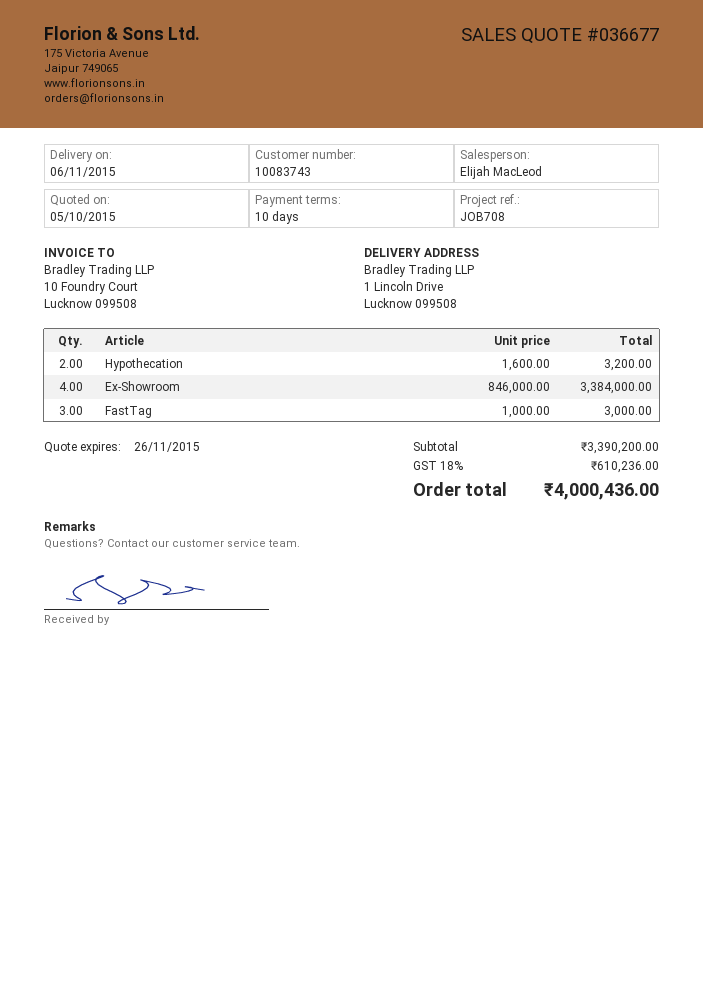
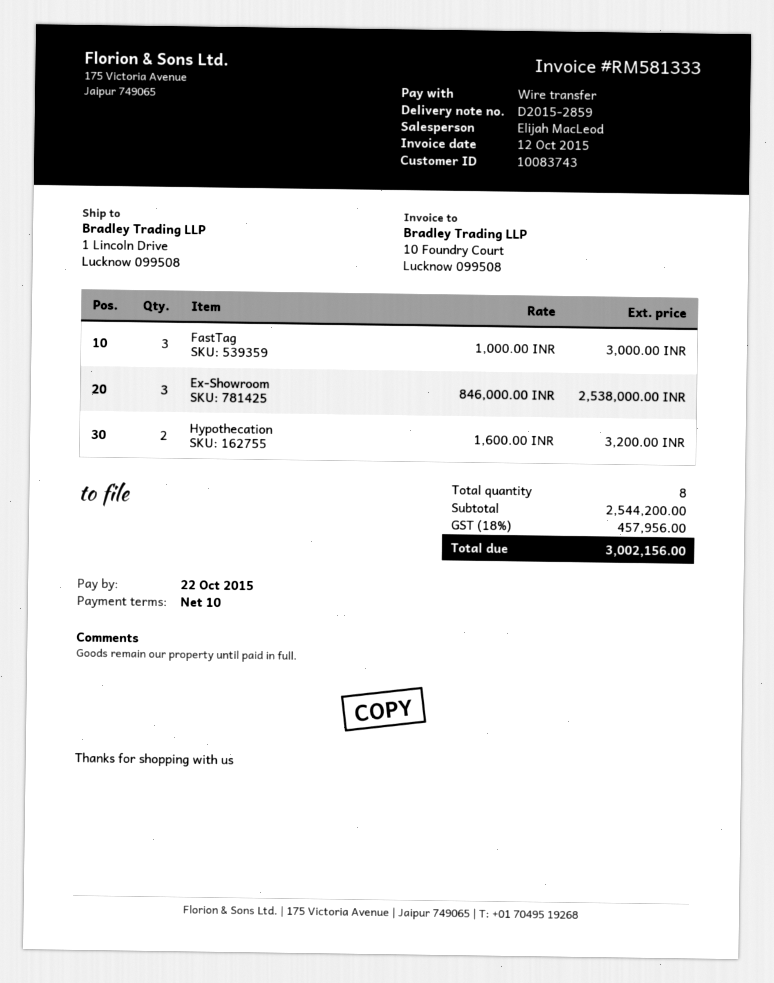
Ex-Showroom: 4 x 846000.00 = 3384000.00 -> 3 x 846000.00 = 2538000.00
subtotal: 3390200.00 -> 2544200.00
tax: 18% = 610236.00 -> 18% = 457956.00
total: 4000436.00 -> 3002156.00

